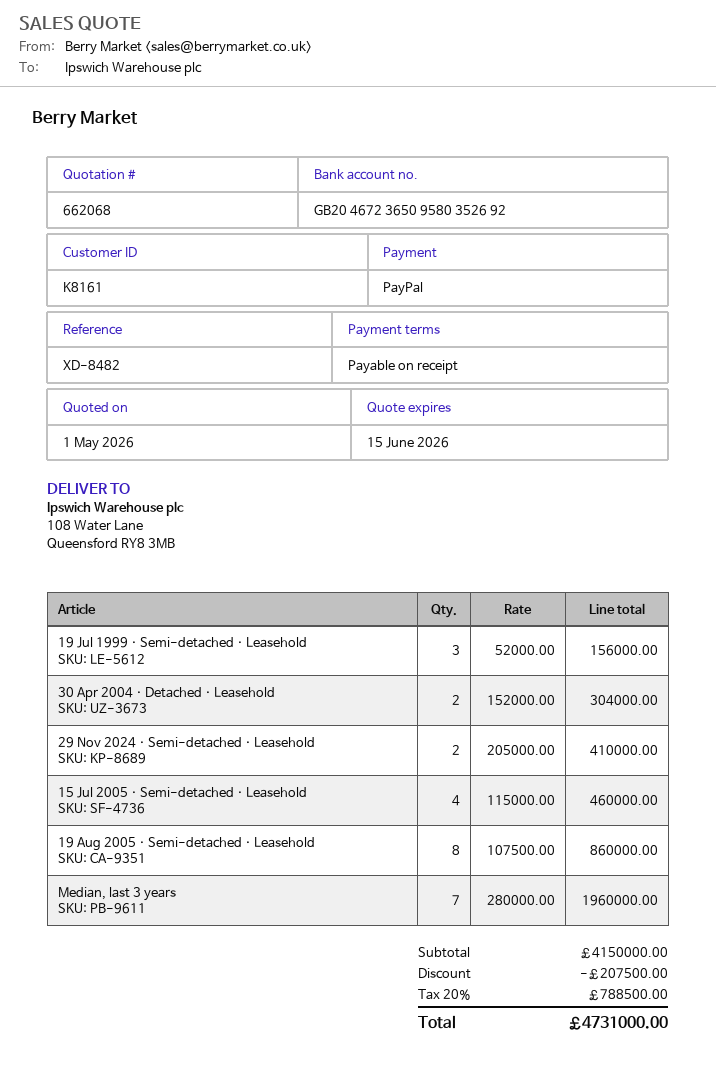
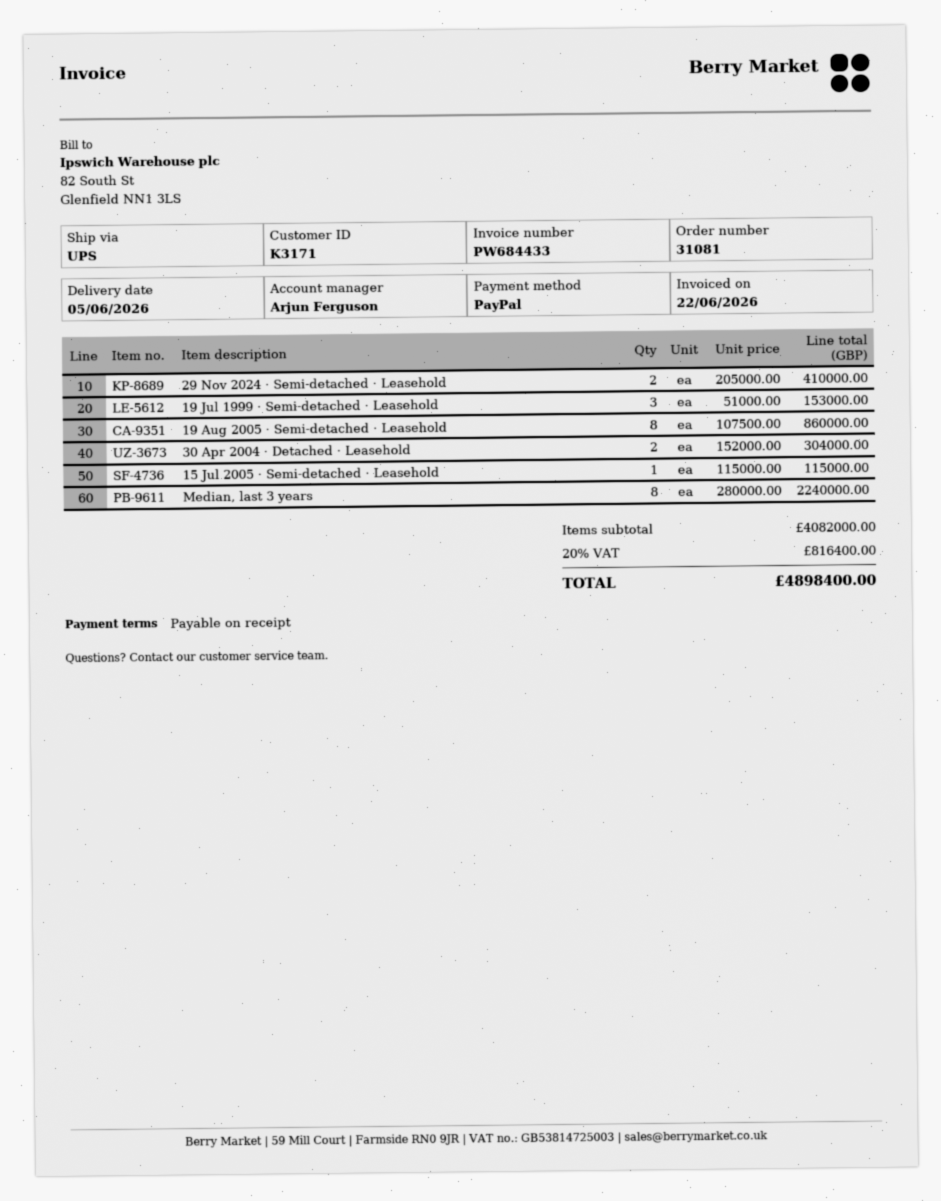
customer number: K8161 -> K3171
19 Jul 1999 · Semi-detached · Leasehold: 3 x 52000.00 = 156000.00 -> 3 x 51000.00 = 153000.00
15 Jul 2005 · Semi-detached · Leasehold: 4 x 115000.00 = 460000.00 -> 1 x 115000.00 = 115000.00
Median, last 3 years: 7 x 280000.00 = 1960000.00 -> 8 x 280000.00 = 2240000.00
subtotal: 4150000.00 -> 4082000.00
discount: 207500.00 -> none
tax: 20% = 788500.00 -> 20% = 816400.00
total: 4731000.00 -> 4898400.00

